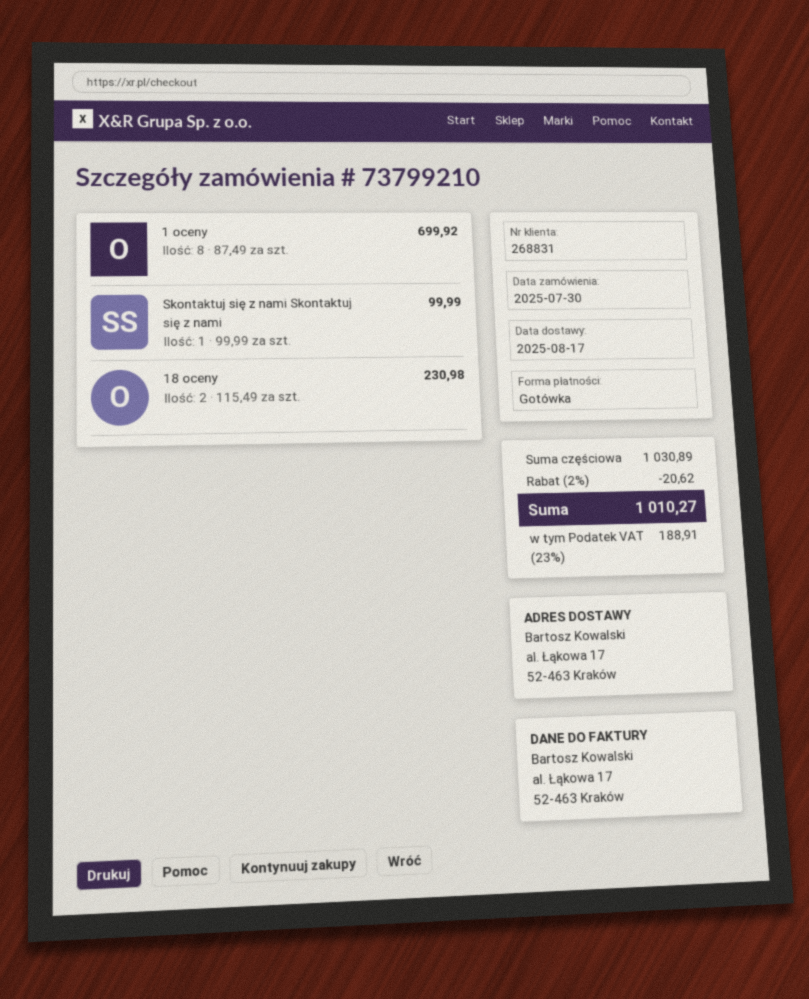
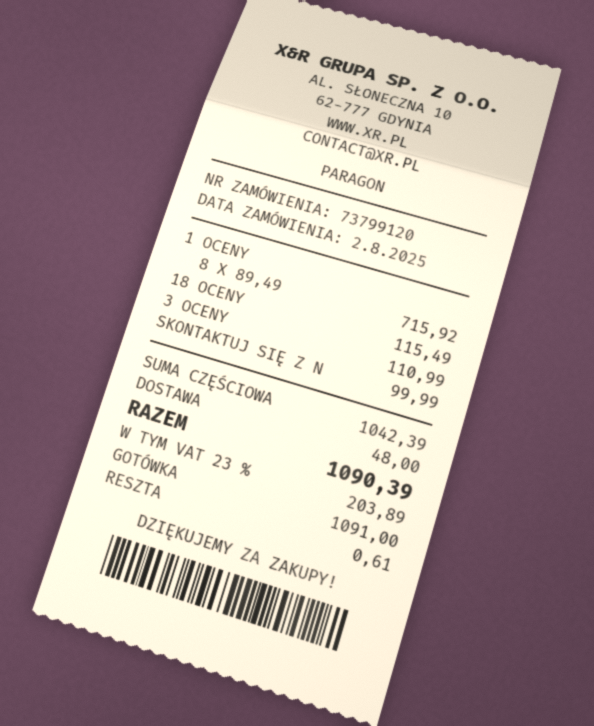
order number: 73799210 -> 73799120
order date: 2025-07-30 -> 2025-08-02
1 oceny: 8 x 87.49 = 699.92 -> 8 x 89.49 = 715.92
18 oceny: 2 x 115.49 = 230.98 -> 1 x 115.49 = 115.49
3 OCENY: none -> 1 x 110.99 = 110.99
subtotal: 1030.89 -> 1042.39
discount: 2% = 20.62 -> none
shipping: none -> 48.00
tax: 23% = 188.91 -> 23% = 203.89
total: 1010.27 -> 1090.39

